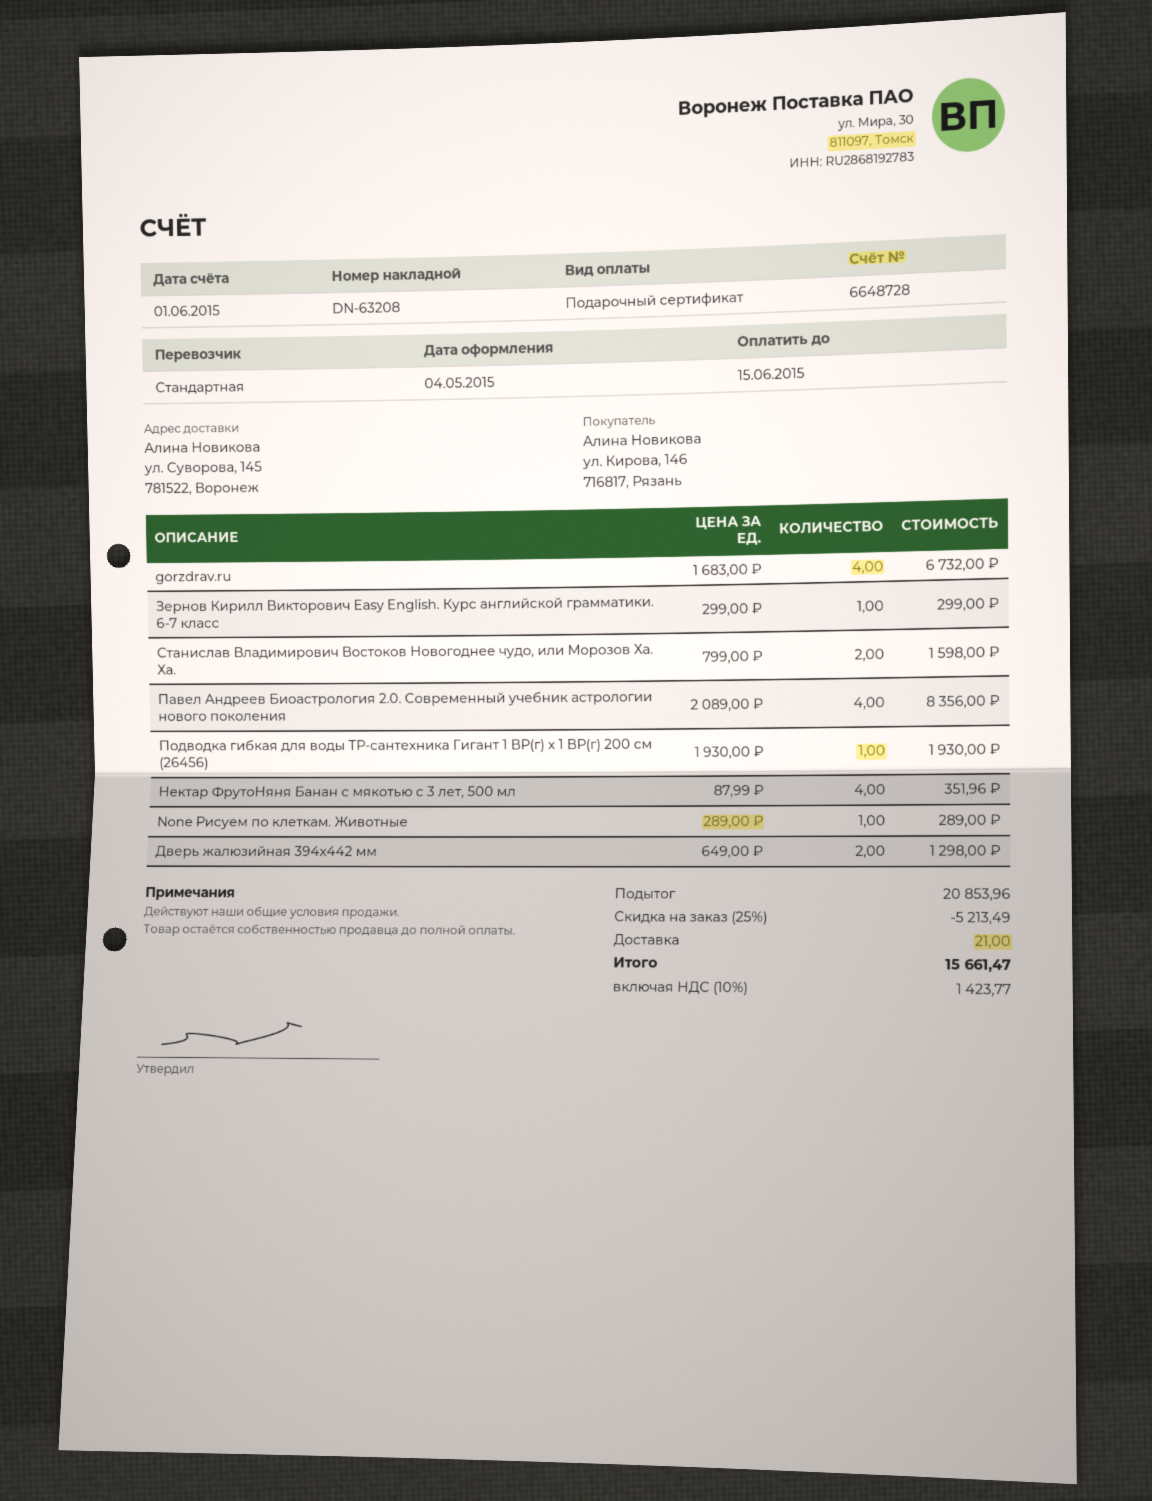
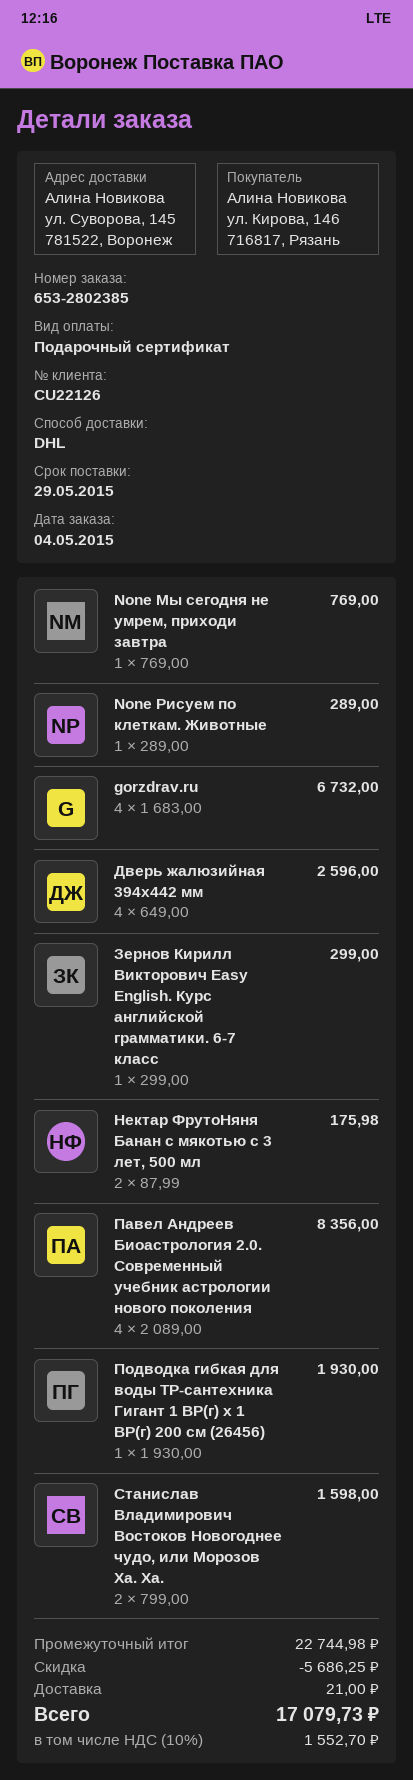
shipping method: standard -> DHL
Нектар ФрутоНяня Банан с мякотью с 3 лет, 500 мл: 4 x 87.99 = 351.96 -> 2 x 87.99 = 175.98
Дверь жалюзийная 394x442 мм: 2 x 649.00 = 1298.00 -> 4 x 649.00 = 2596.00
None Мы сегодня не умрем, приходи завтра: none -> 1 x 769.00 = 769.00
subtotal: 20853.96 -> 22744.98
discount: 5213.49 -> 5686.25
tax: 10% = 1423.77 -> 10% = 1552.70
total: 15661.47 -> 17079.73

